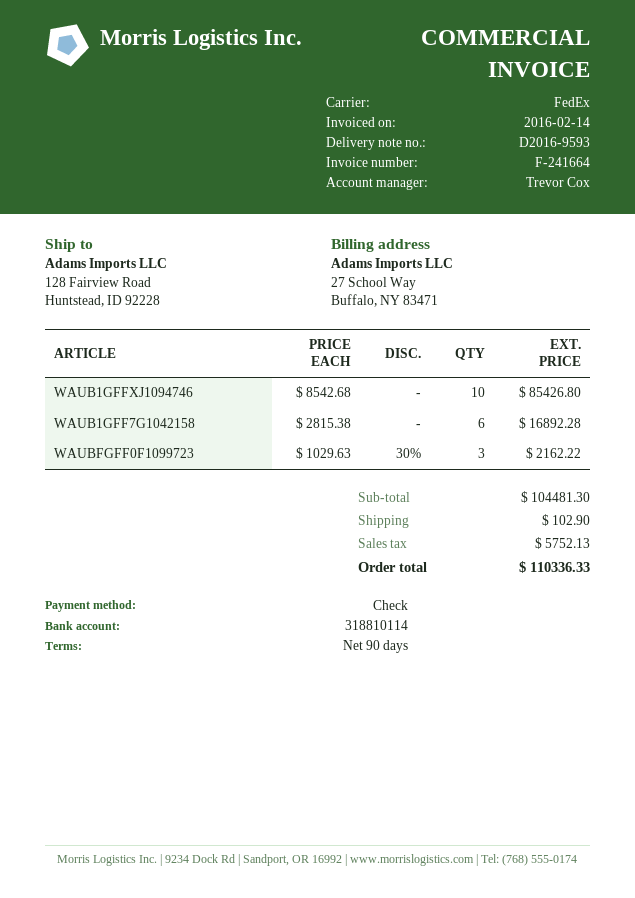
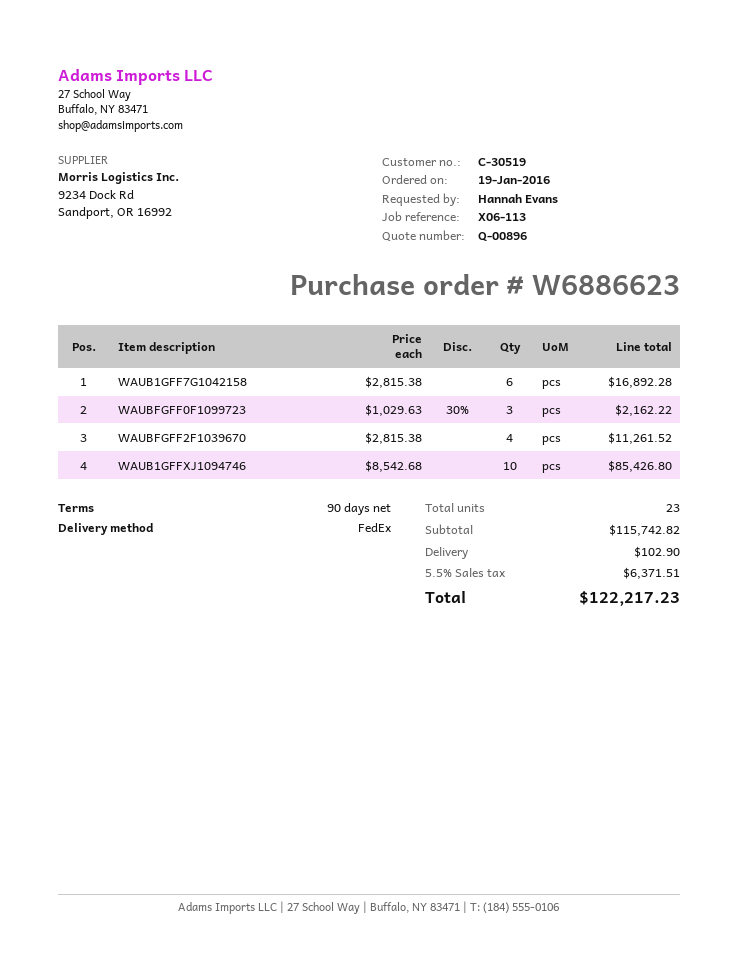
WAUBFGFF2F1039670: none -> 4 x 2815.38 = 11261.52
subtotal: 104481.30 -> 115742.82
tax: 5752.13 -> 6371.51
total: 110336.33 -> 122217.23

